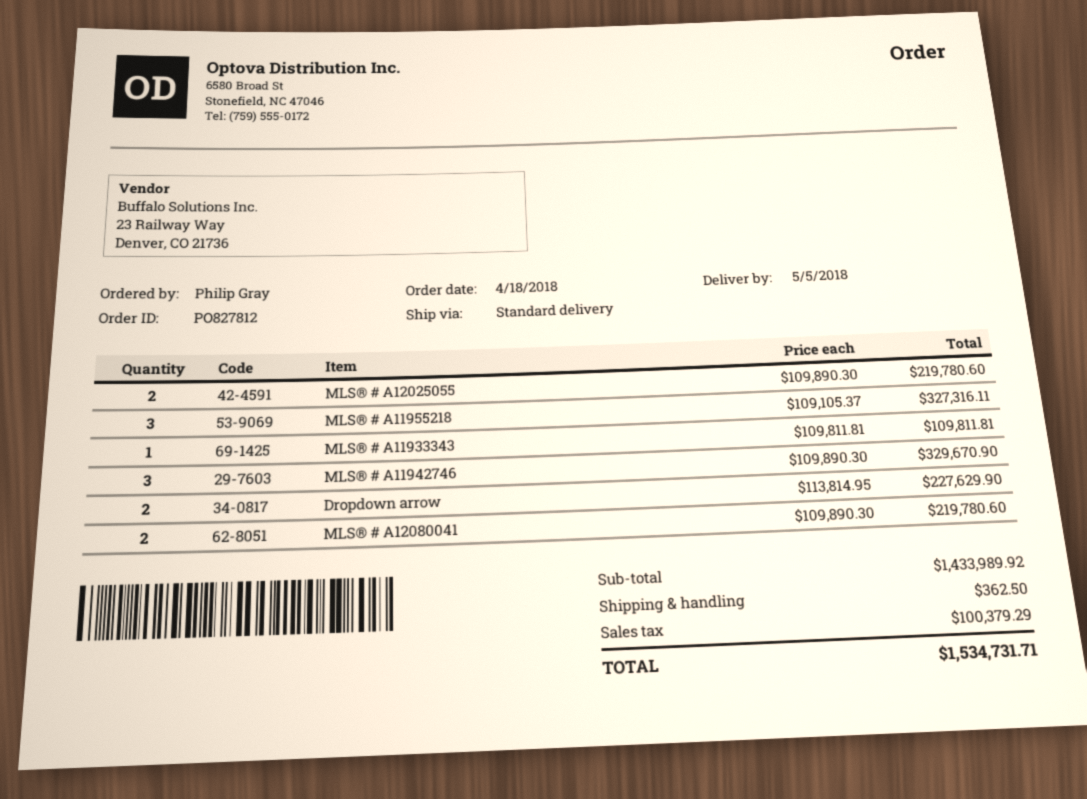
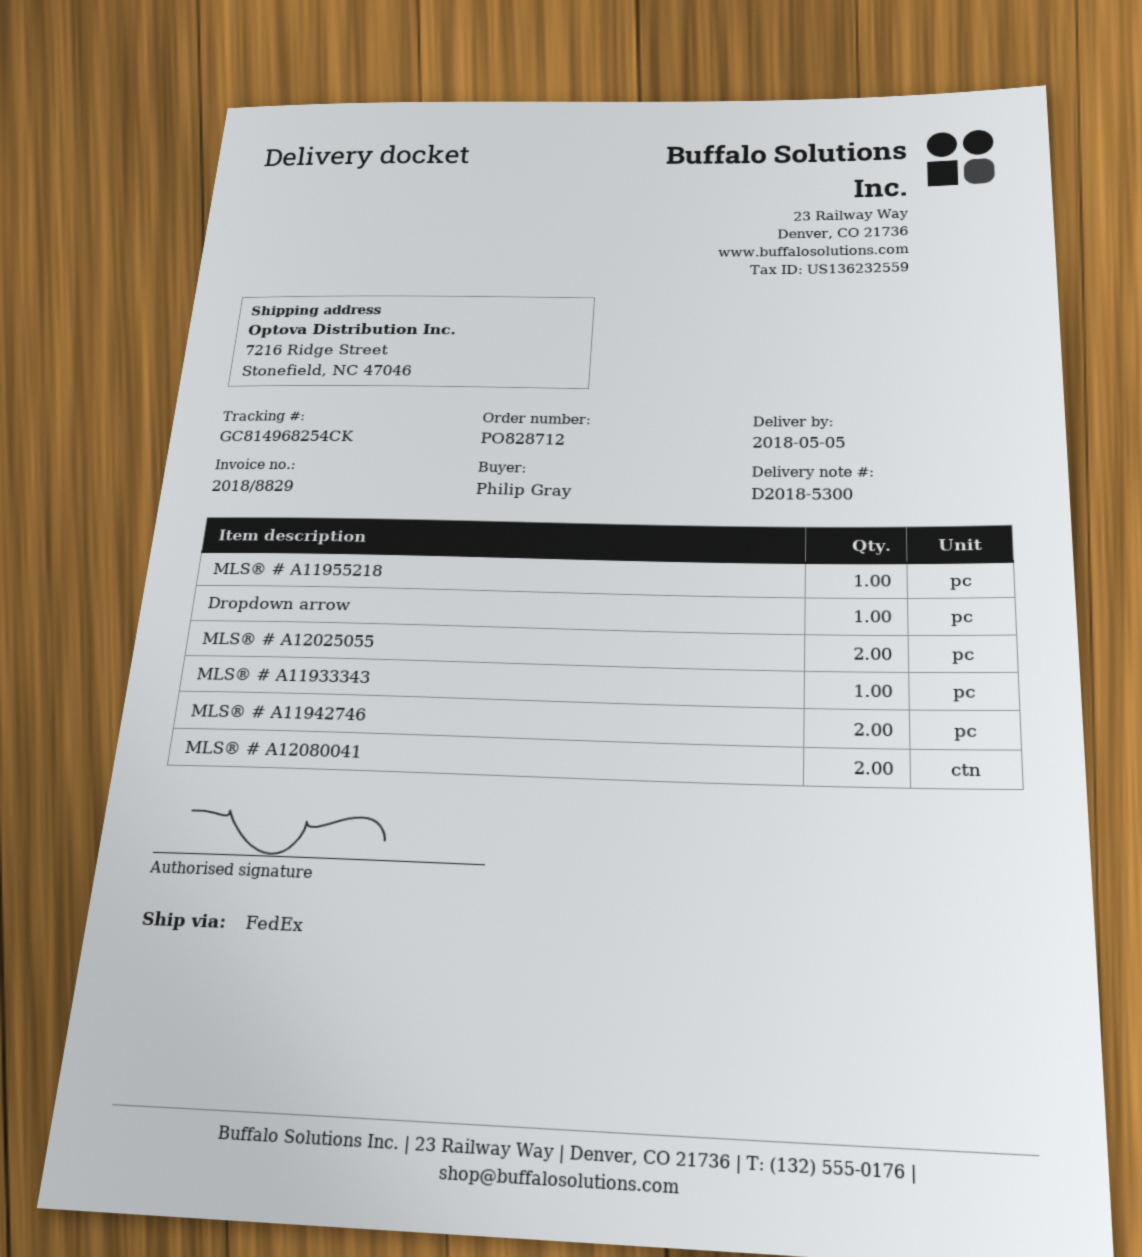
order number: PO827812 -> PO828712
shipping method: standard -> FedEx
MLS® # A11955218: 3 -> 1
MLS® # A11942746: 3 -> 2
Dropdown arrow: 2 -> 1

